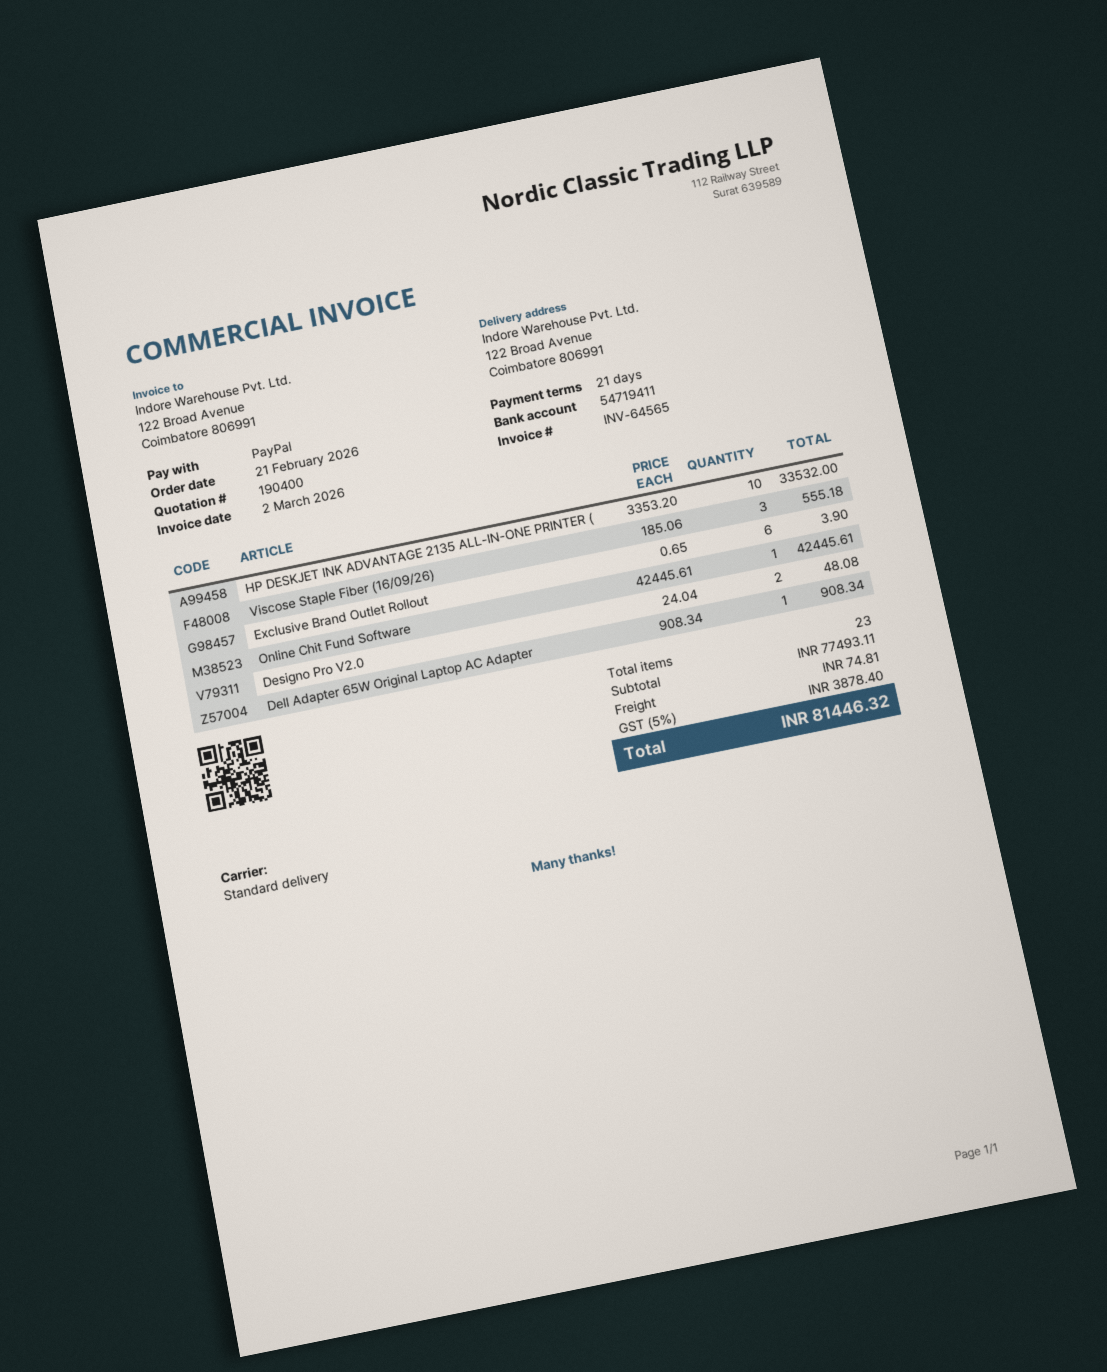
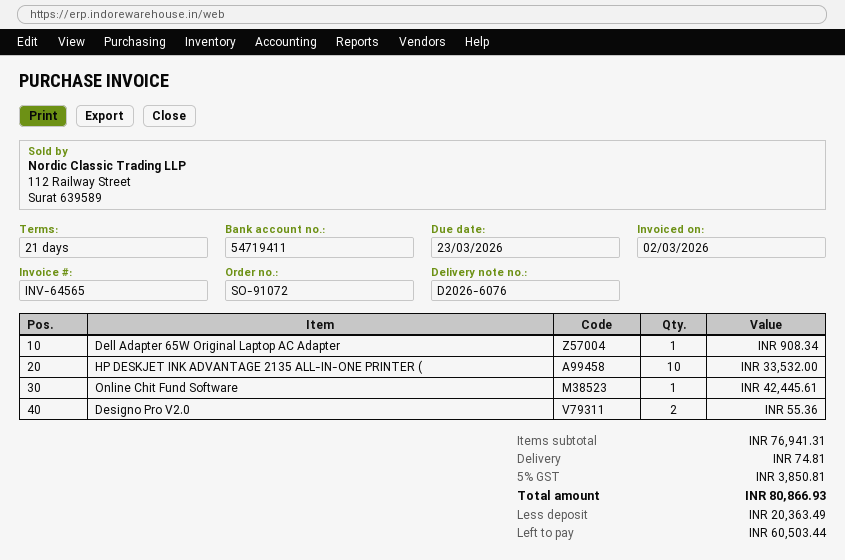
Viscose Staple Fiber (16/09/26): 3 for 555.18 -> none
Exclusive Brand Outlet Rollout: 6 for 3.90 -> none
Designo Pro V2.0: 2 for 48.08 -> 2 for 55.36
subtotal: 77493.11 -> 76941.31
tax: 5% = 3878.40 -> 5% = 3850.81
total: 81446.32 -> 80866.93

